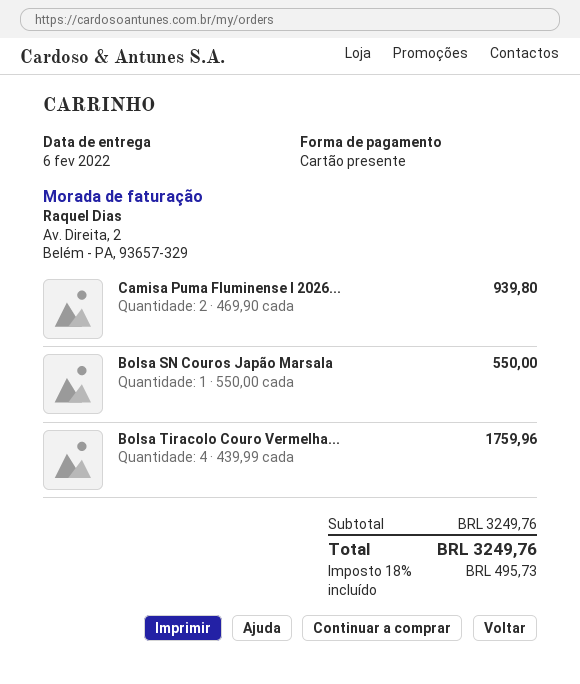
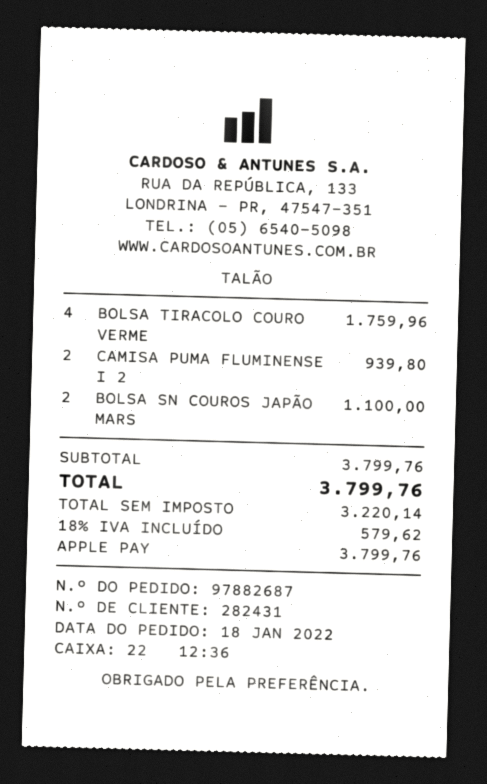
payment method: gift card -> Apple Pay
Bolsa SN Couros Japão Marsala: 1 for 550.00 -> 2 for 1100.00
subtotal: 3249.76 -> 3799.76
tax: 18% = 495.73 -> 18% = 579.62
total: 3249.76 -> 3799.76

